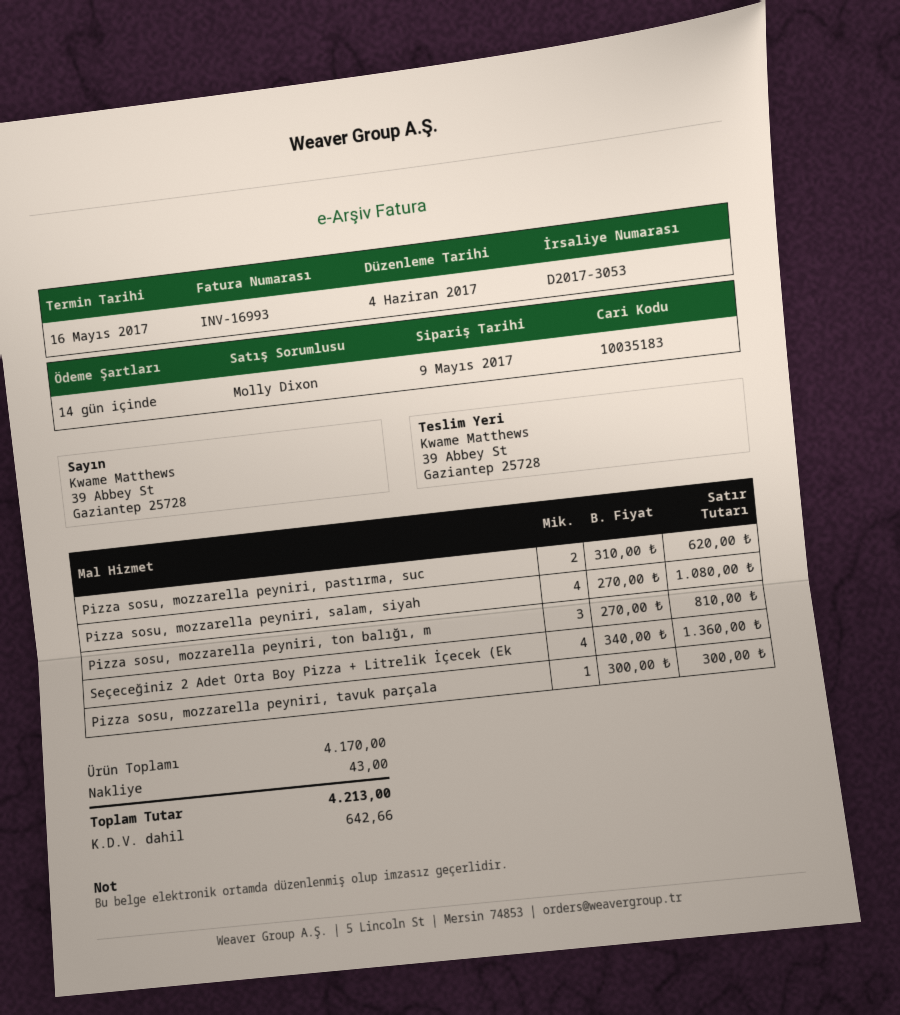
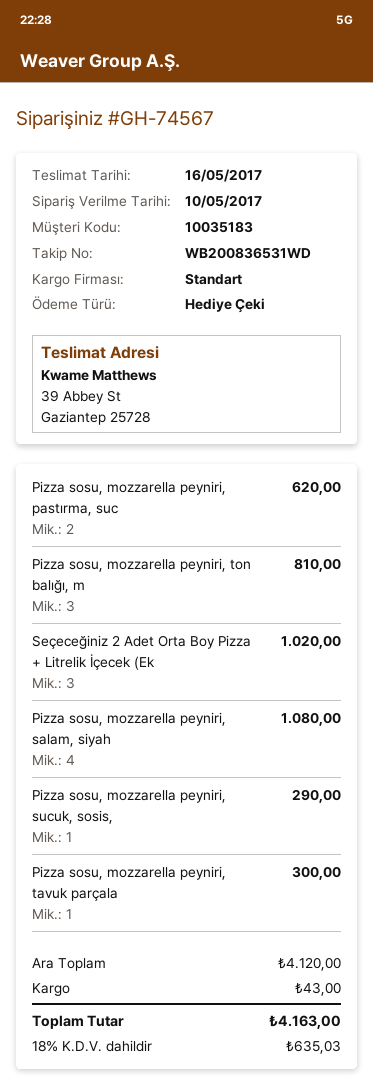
order date: 2017-05-09 -> 2017-05-10
Seçeceğiniz 2 Adet Orta Boy Pizza + Litrelik İçecek (Ek: 4 for 1360.00 -> 3 for 1020.00
Pizza sosu, mozzarella peyniri, sucuk, sosis,: none -> 1 for 290.00
subtotal: 4170.00 -> 4120.00
tax: 642.66 -> 635.03
total: 4213.00 -> 4163.00

